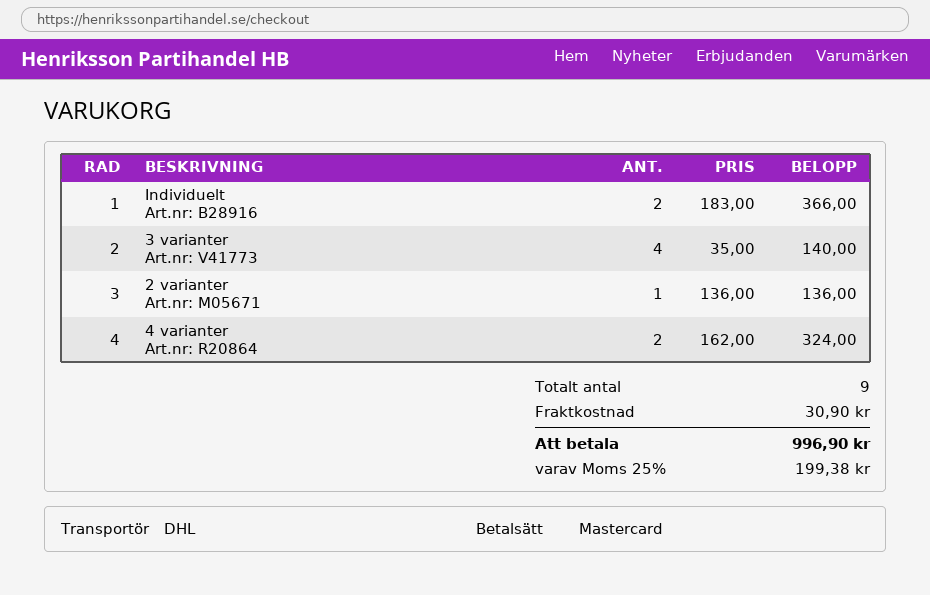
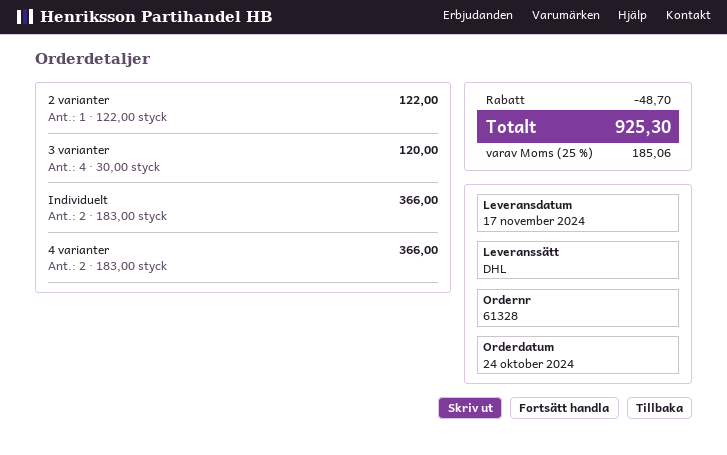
3 varianter: 4 x 35.00 = 140.00 -> 4 x 30.00 = 120.00
2 varianter: 1 x 136.00 = 136.00 -> 1 x 122.00 = 122.00
4 varianter: 2 x 162.00 = 324.00 -> 2 x 183.00 = 366.00
discount: none -> 48.70
shipping: 30.90 -> none
tax: 25% = 199.38 -> 25% = 185.06
total: 996.90 -> 925.30

